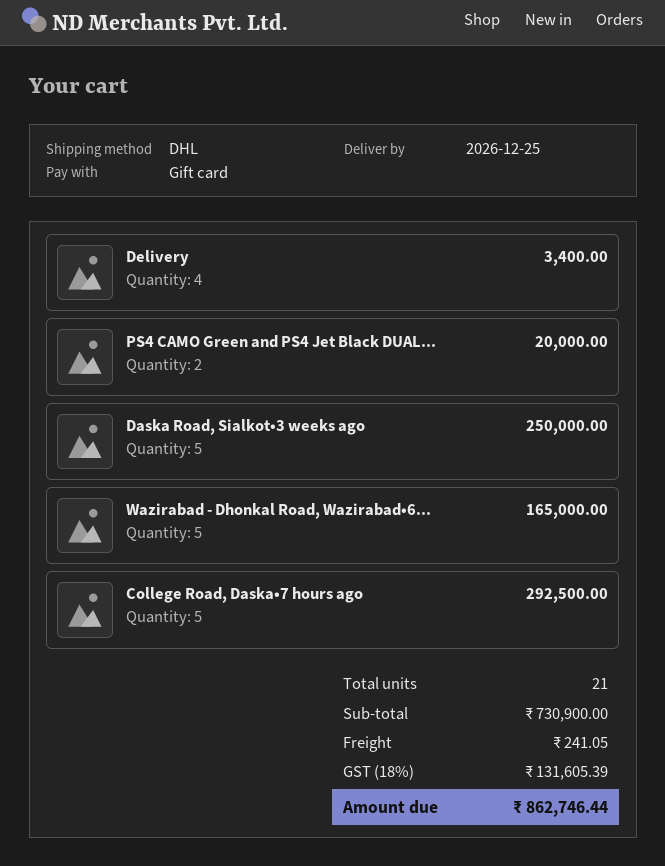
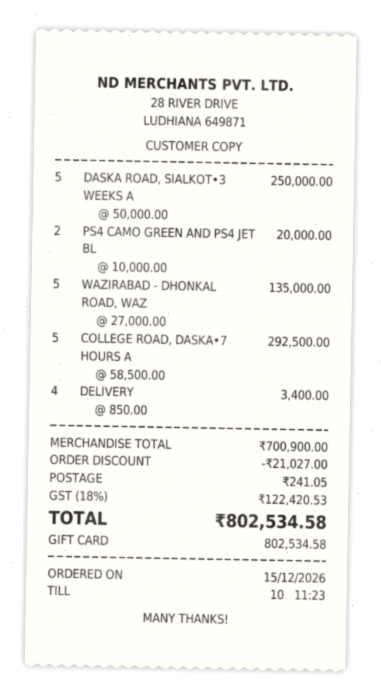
Wazirabad - Dhonkal Road, Wazirabad•6...: 5 for 165000.00 -> 5 for 135000.00
subtotal: 730900.00 -> 700900.00
discount: none -> 21027.00
tax: 18% = 131605.39 -> 18% = 122420.53
total: 862746.44 -> 802534.58

